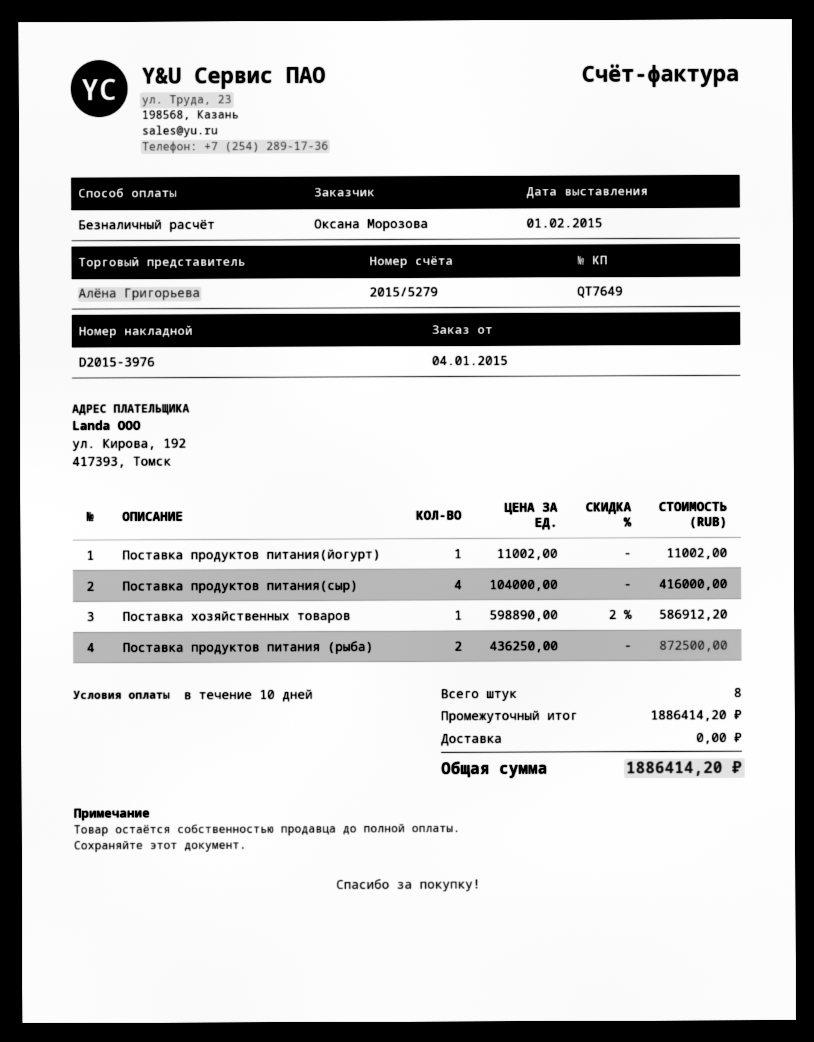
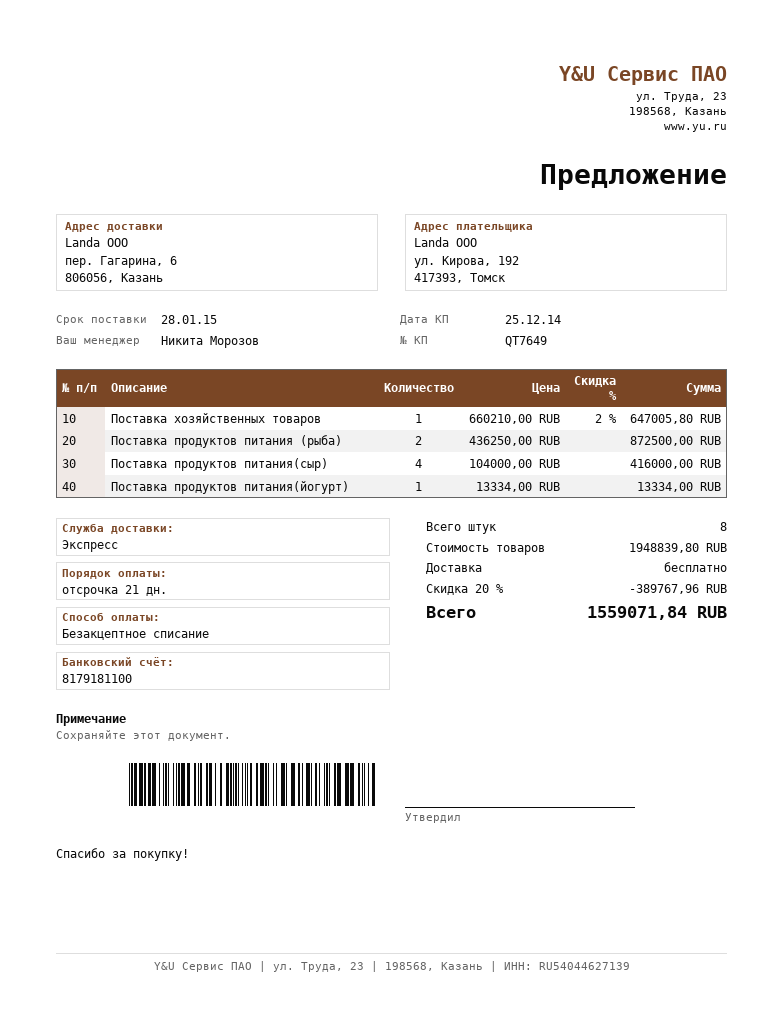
payment terms: 10 days -> 21 days
sales rep: Алёна Григорьева -> Никита Морозов
payment method: bank transfer -> direct debit
Поставка продуктов питания(йогурт): 1 x 11002.00 = 11002.00 -> 1 x 13334.00 = 13334.00
Поставка хозяйственных товаров: 1 x 598890.00 - 2% = 586912.20 -> 1 x 660210.00 - 2% = 647005.80
subtotal: 1886414.20 -> 1948839.80
discount: none -> 20% = 389767.96
total: 1886414.20 -> 1559071.84

